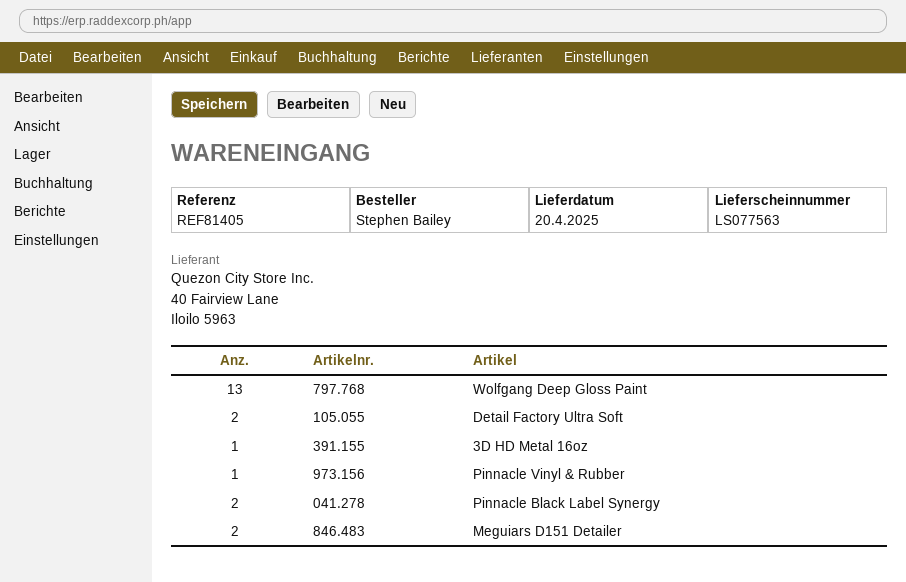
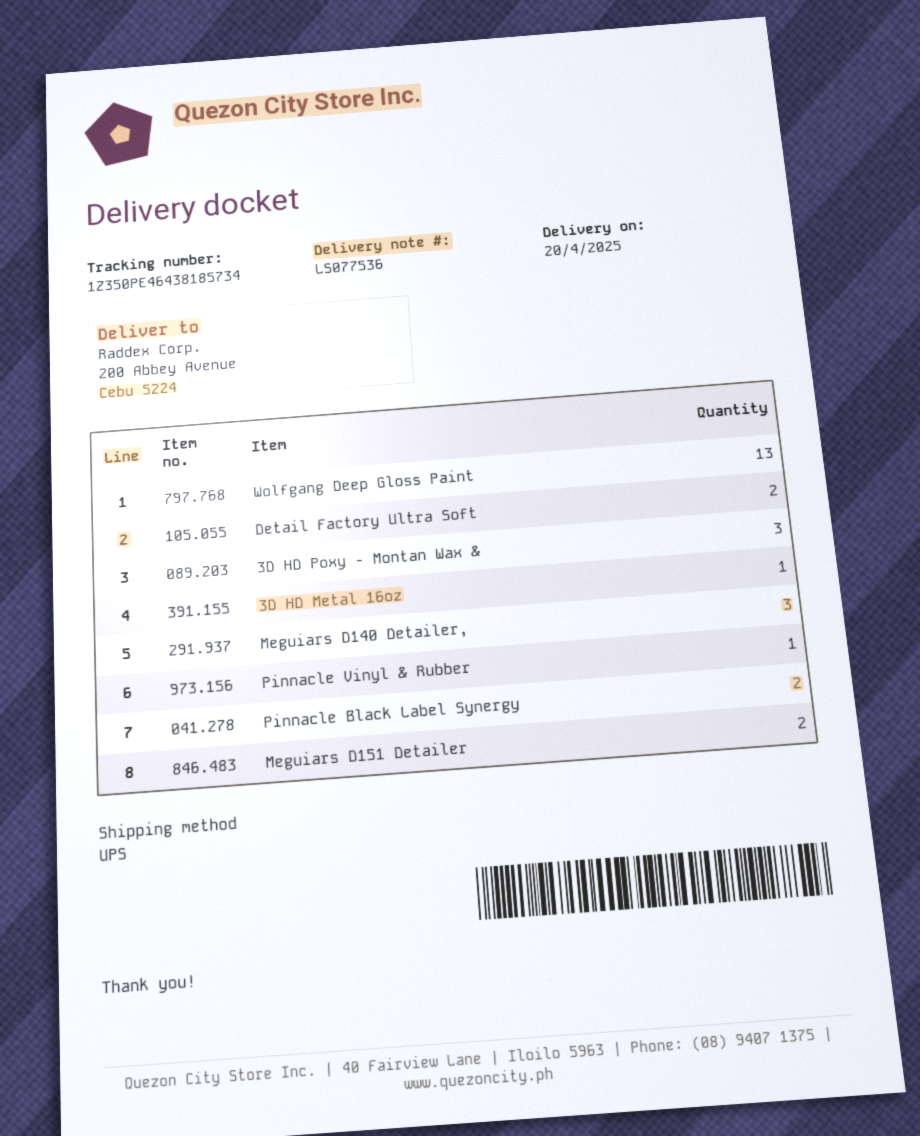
delivery note number: LS077563 -> LS077536
3D HD Poxy - Montan Wax &: none -> 3
Meguiars D140 Detailer,: none -> 3

